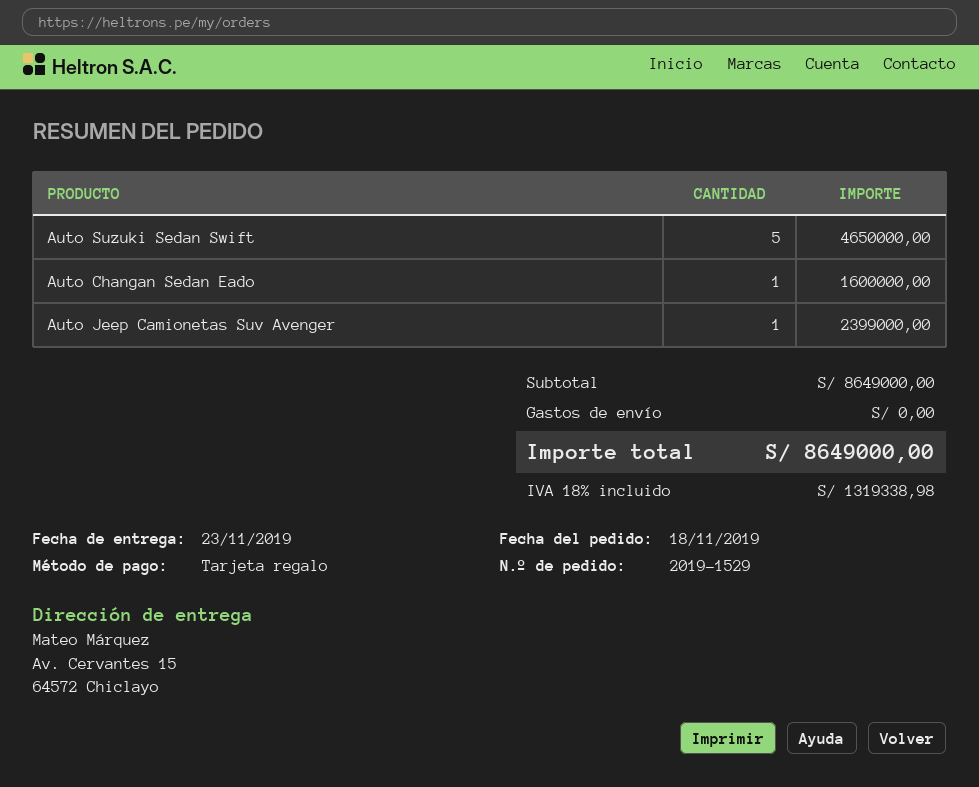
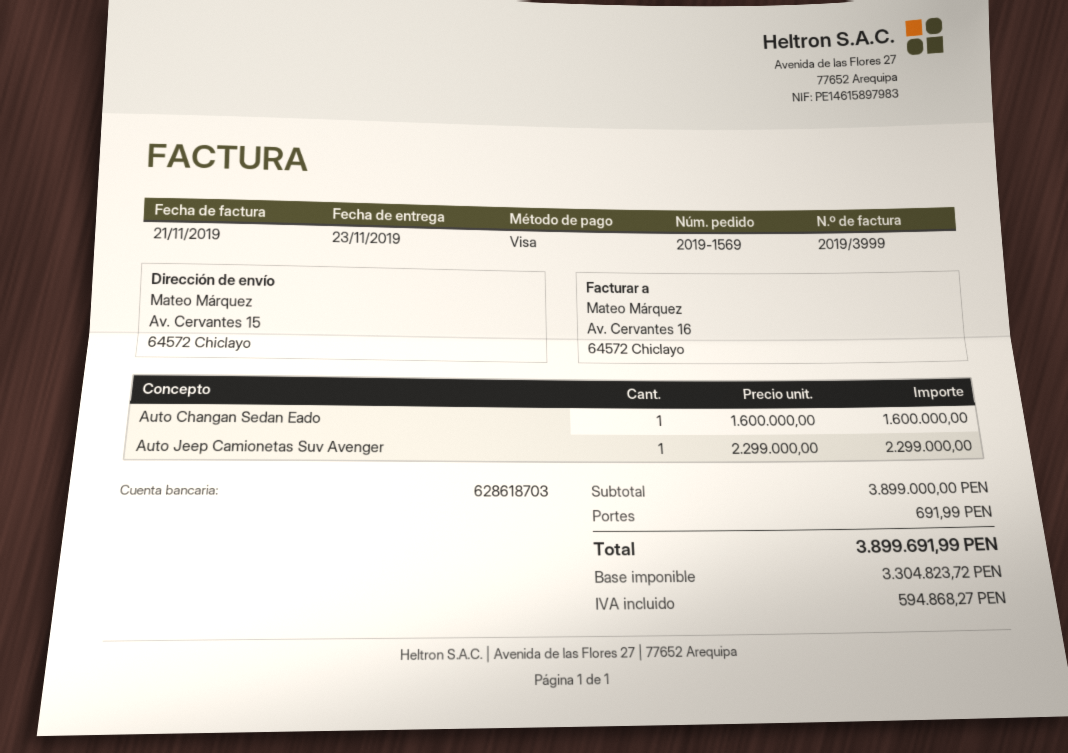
order number: 2019-1529 -> 2019-1569
payment method: gift card -> Visa
Auto Suzuki Sedan Swift: 5 for 4650000.00 -> none
Auto Jeep Camionetas Suv Avenger: 1 for 2399000.00 -> 1 for 2299000.00
subtotal: 8649000.00 -> 3899000.00
shipping: 0.00 -> 691.99
tax: 1319338.98 -> 594868.27
total: 8649000.00 -> 3899691.99

